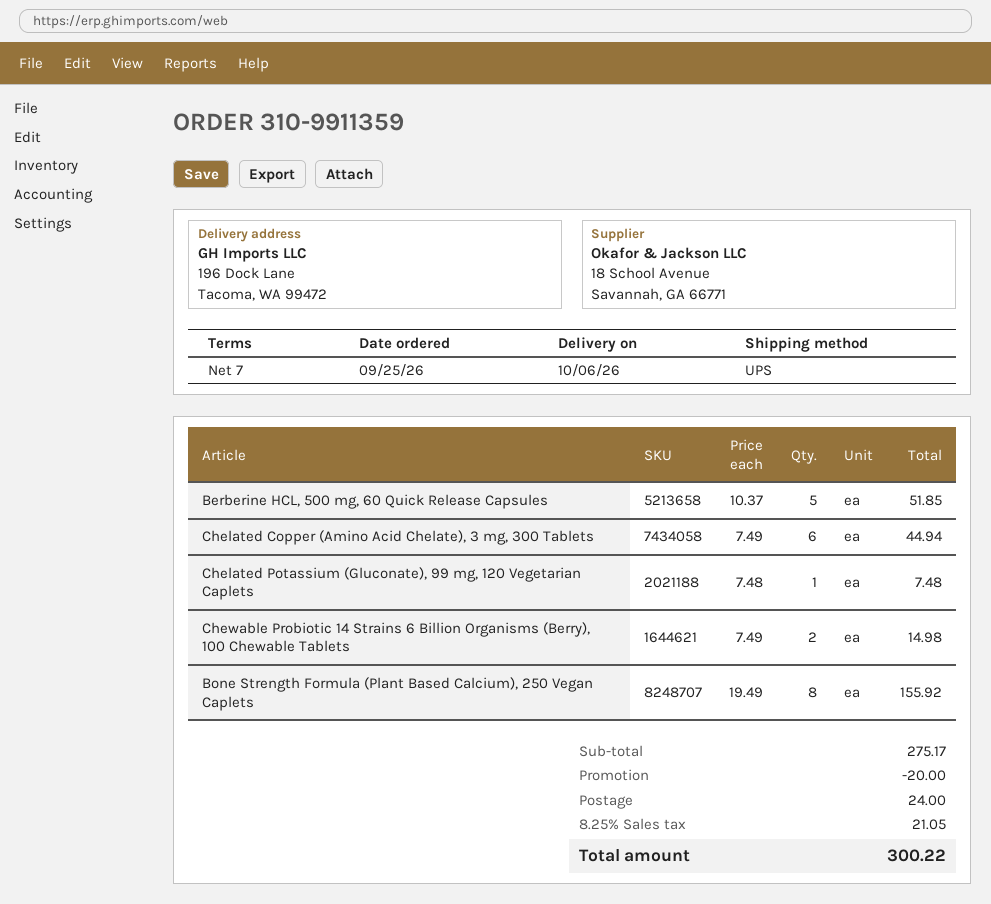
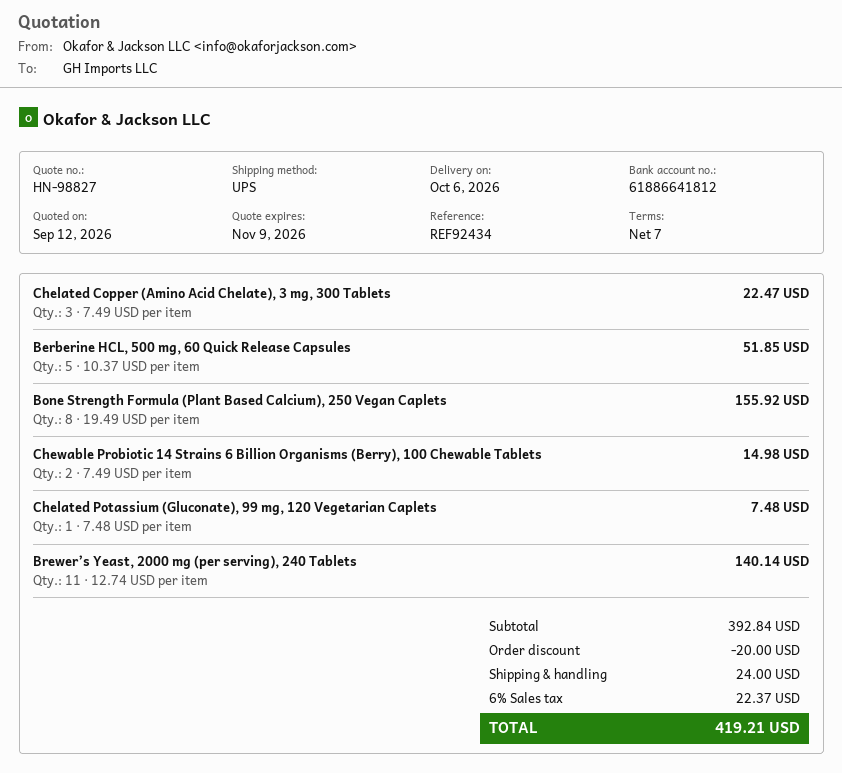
Chelated Copper (Amino Acid Chelate), 3 mg, 300 Tablets: 6 x 7.49 = 44.94 -> 3 x 7.49 = 22.47
Brewer’s Yeast, 2000 mg (per serving), 240 Tablets: none -> 11 x 12.74 = 140.14
subtotal: 275.17 -> 392.84
tax: 8.25% = 21.05 -> 6% = 22.37
total: 300.22 -> 419.21

